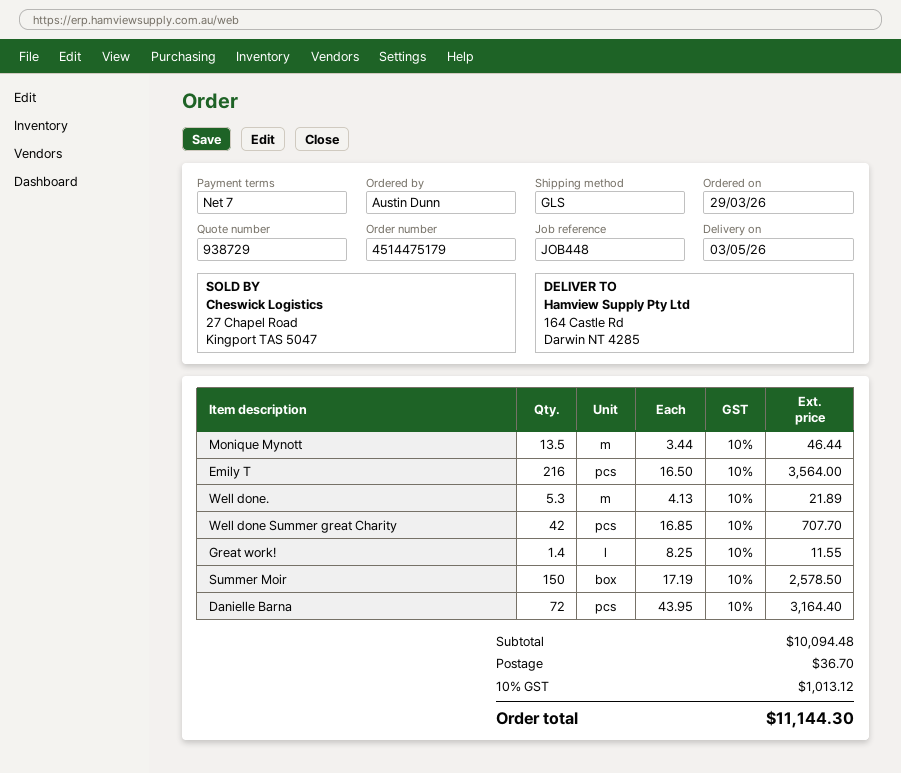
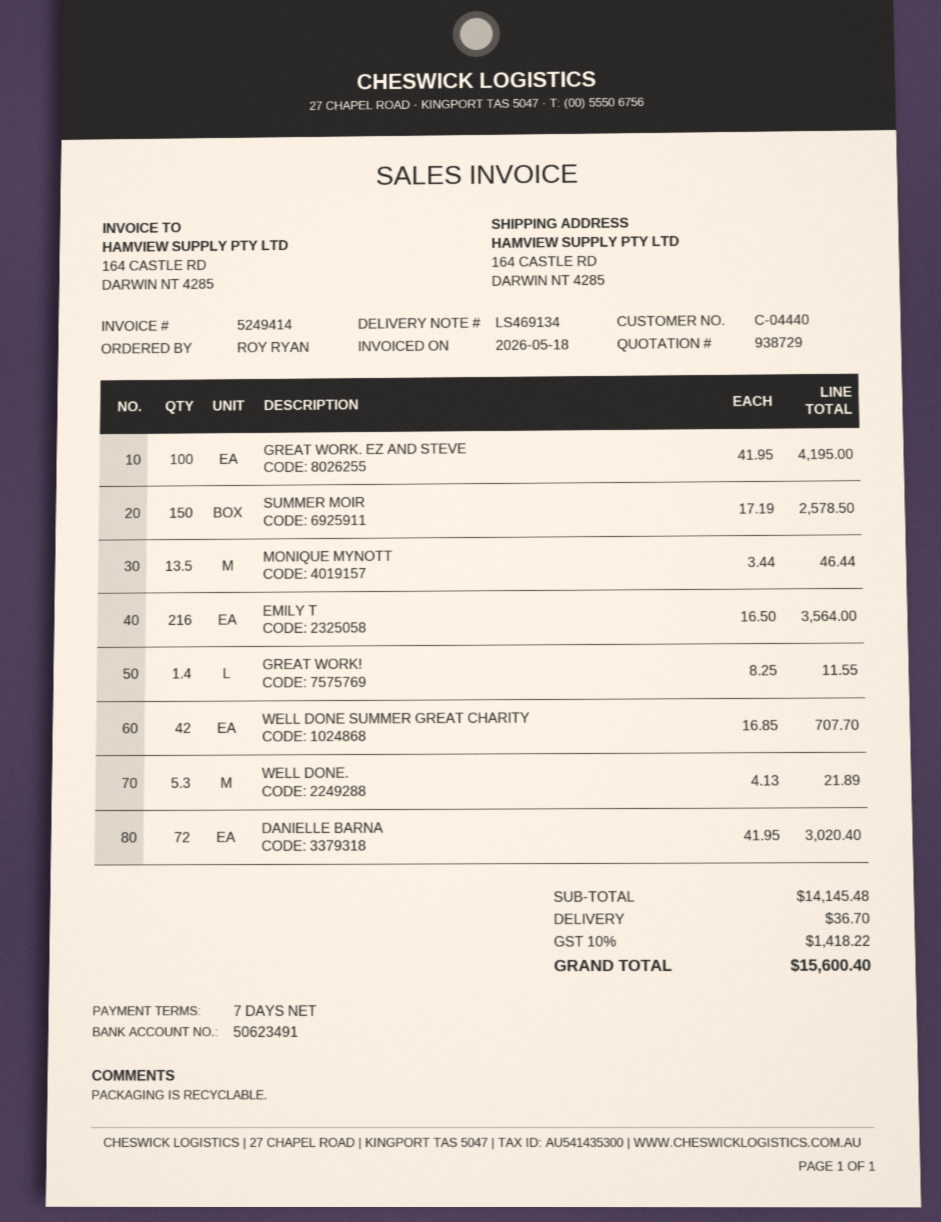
ordered by: Austin Dunn -> ROY RYAN
Danielle Barna: 72 x 43.95 = 3164.40 -> 72 x 41.95 = 3020.40
GREAT WORK. EZ AND STEVE: none -> 100 x 41.95 = 4195.00
subtotal: 10094.48 -> 14145.48
tax: 10% = 1013.12 -> 10% = 1418.22
total: 11144.30 -> 15600.40

